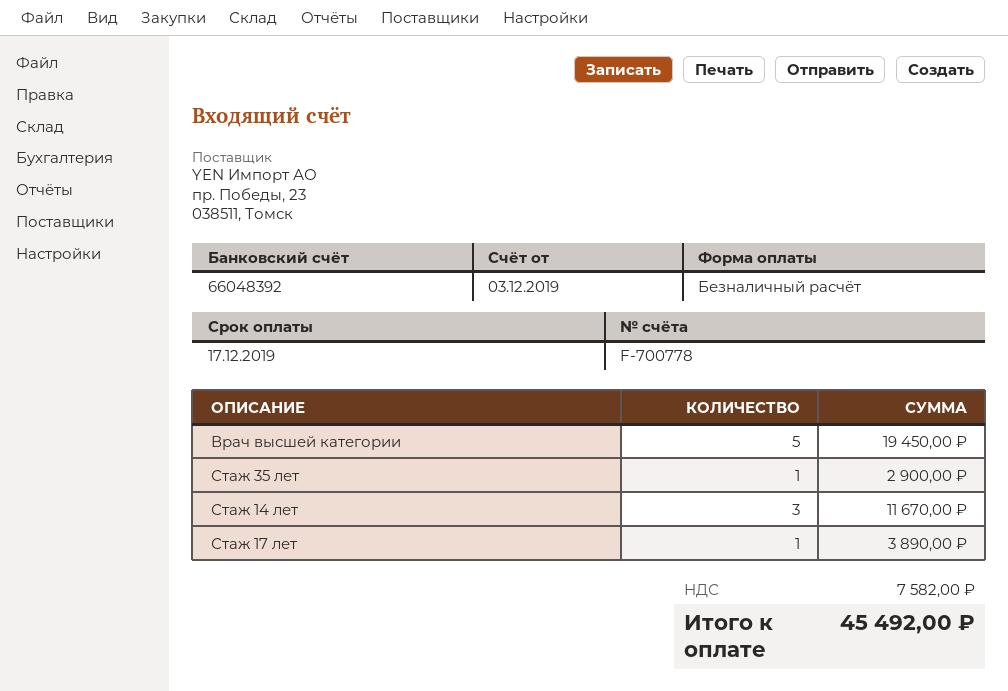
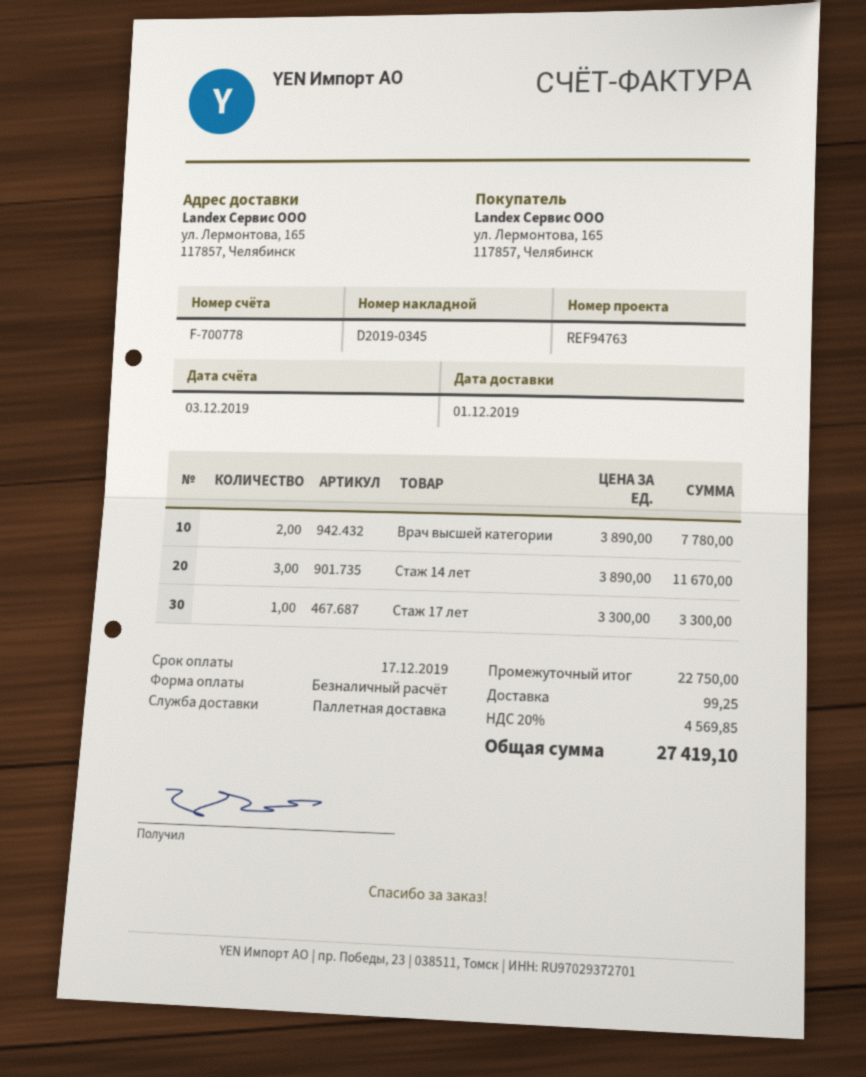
Врач высшей категории: 5 for 19450.00 -> 2 for 7780.00
Стаж 35 лет: 1 for 2900.00 -> none
Стаж 17 лет: 1 for 3890.00 -> 1 for 3300.00
shipping: none -> 99.25
tax: 7582.00 -> 4569.85
total: 45492.00 -> 27419.10

